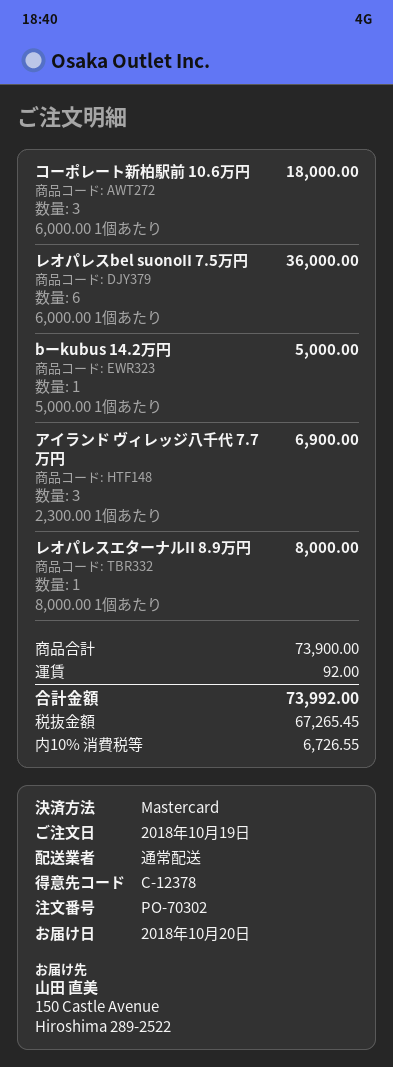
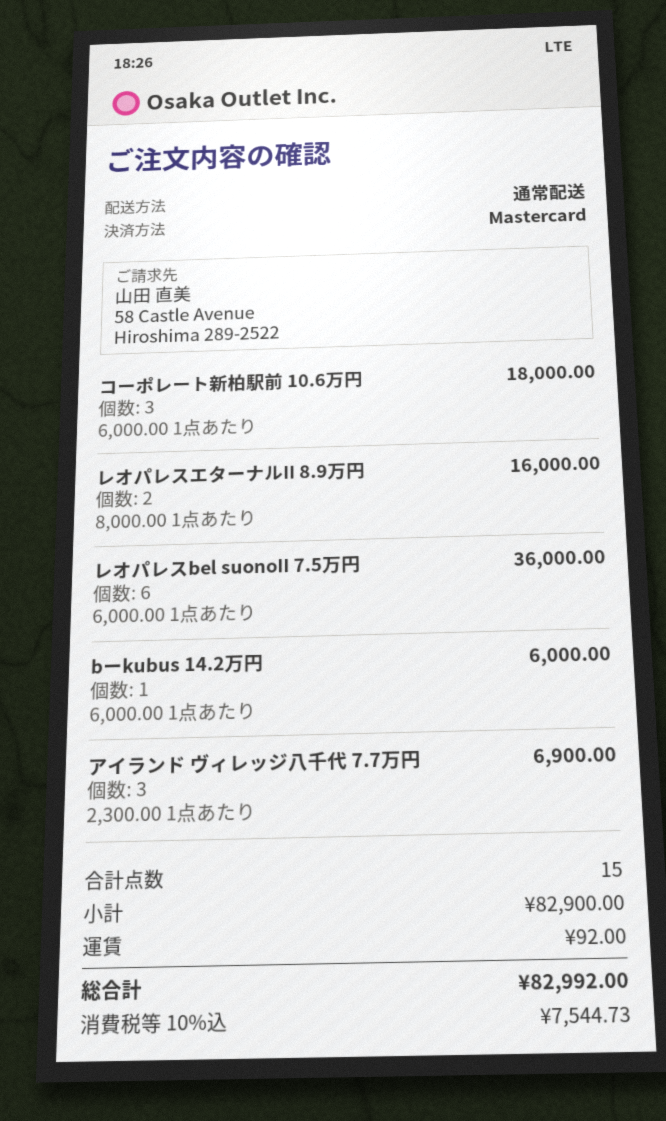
bーkubus 14.2万円: 1 x 5000.00 = 5000.00 -> 1 x 6000.00 = 6000.00
レオパレスエターナルII 8.9万円: 1 x 8000.00 = 8000.00 -> 2 x 8000.00 = 16000.00
subtotal: 73900.00 -> 82900.00
tax: 10% = 6726.55 -> 10% = 7544.73
total: 73992.00 -> 82992.00

